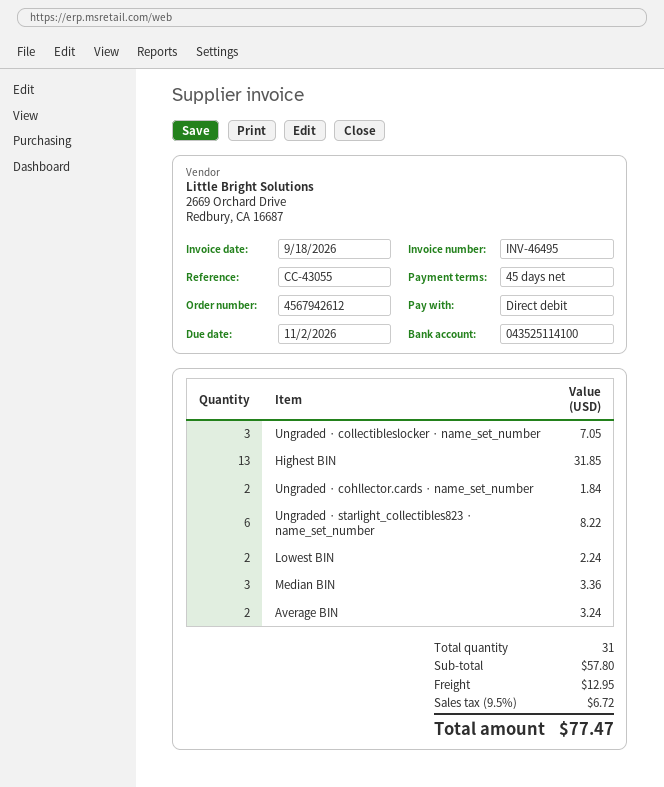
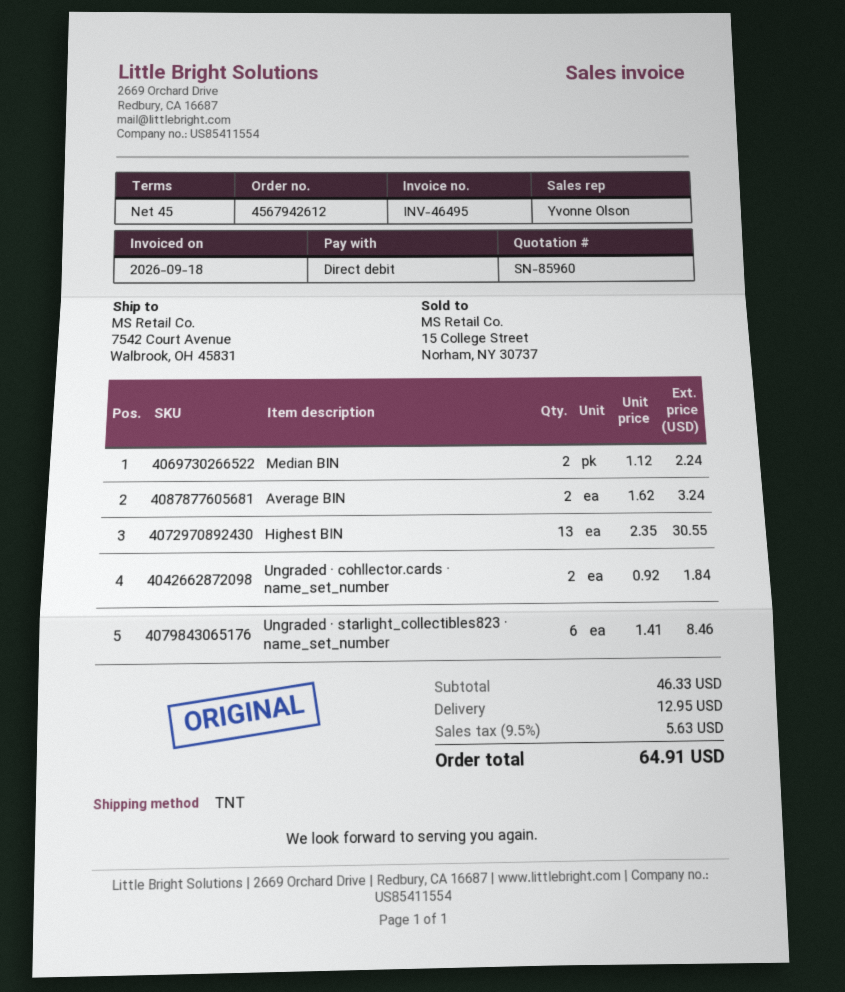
Ungraded · collectibleslocker · name_set_number: 3 for 7.05 -> none
Highest BIN: 13 for 31.85 -> 13 for 30.55
Ungraded · starlight_collectibles823 · name_set_number: 6 for 8.22 -> 6 for 8.46
Lowest BIN: 2 for 2.24 -> none
Median BIN: 3 for 3.36 -> 2 for 2.24
subtotal: 57.80 -> 46.33
tax: 9.5% = 6.72 -> 9.5% = 5.63
total: 77.47 -> 64.91

